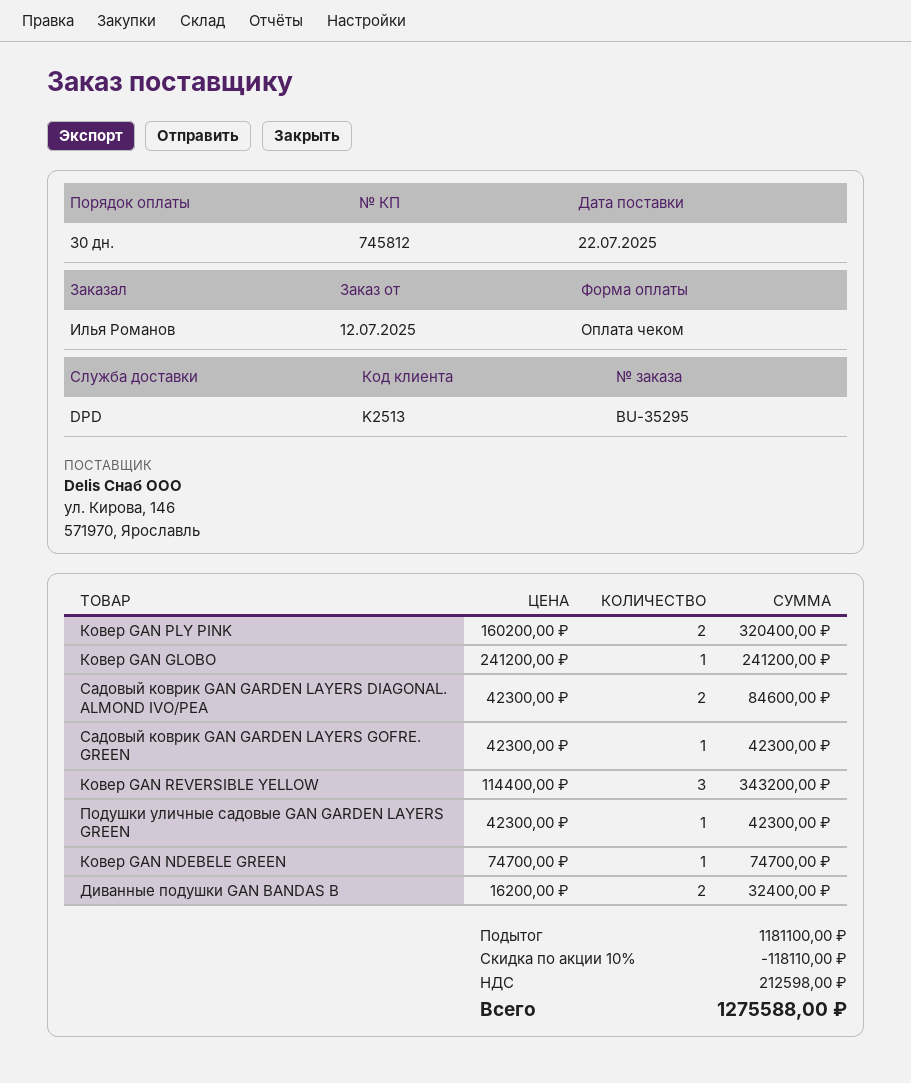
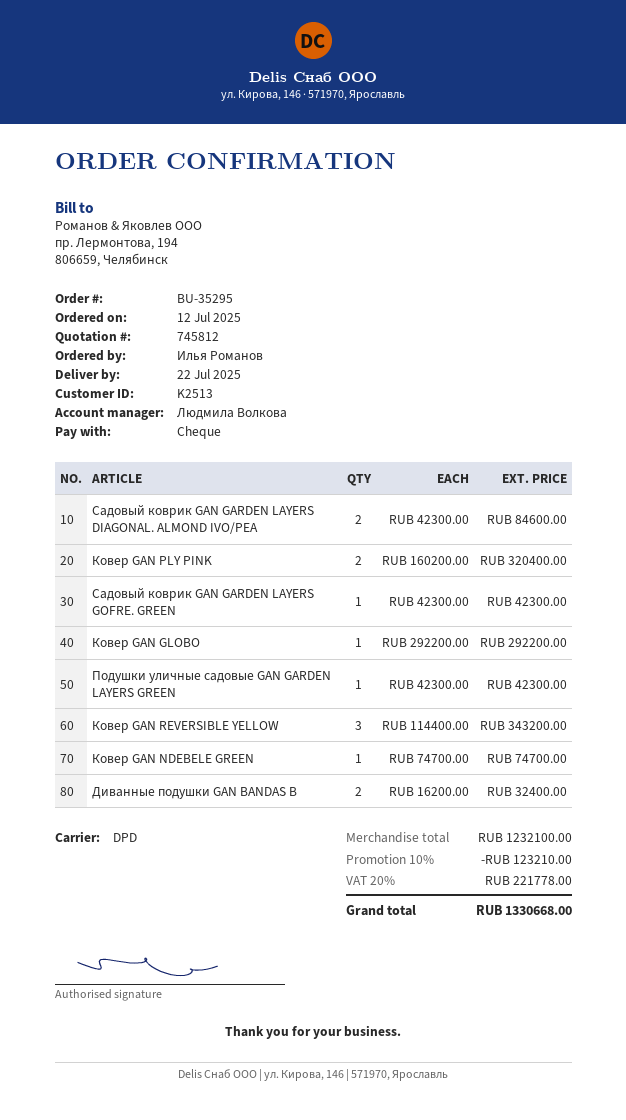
Ковер GAN GLOBO: 1 x 241200.00 = 241200.00 -> 1 x 292200.00 = 292200.00
subtotal: 1181100.00 -> 1232100.00
discount: 10% = 118110.00 -> 10% = 123210.00
tax: 212598.00 -> 221778.00
total: 1275588.00 -> 1330668.00

